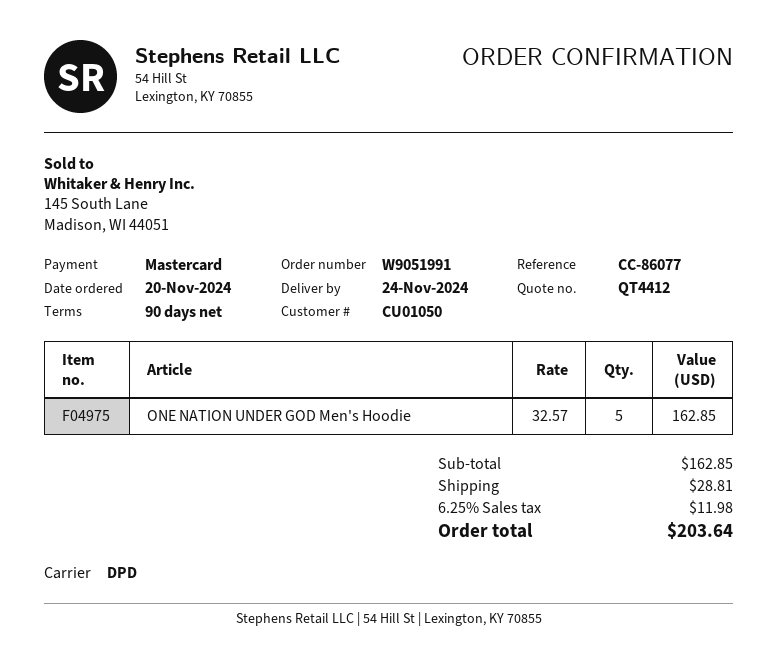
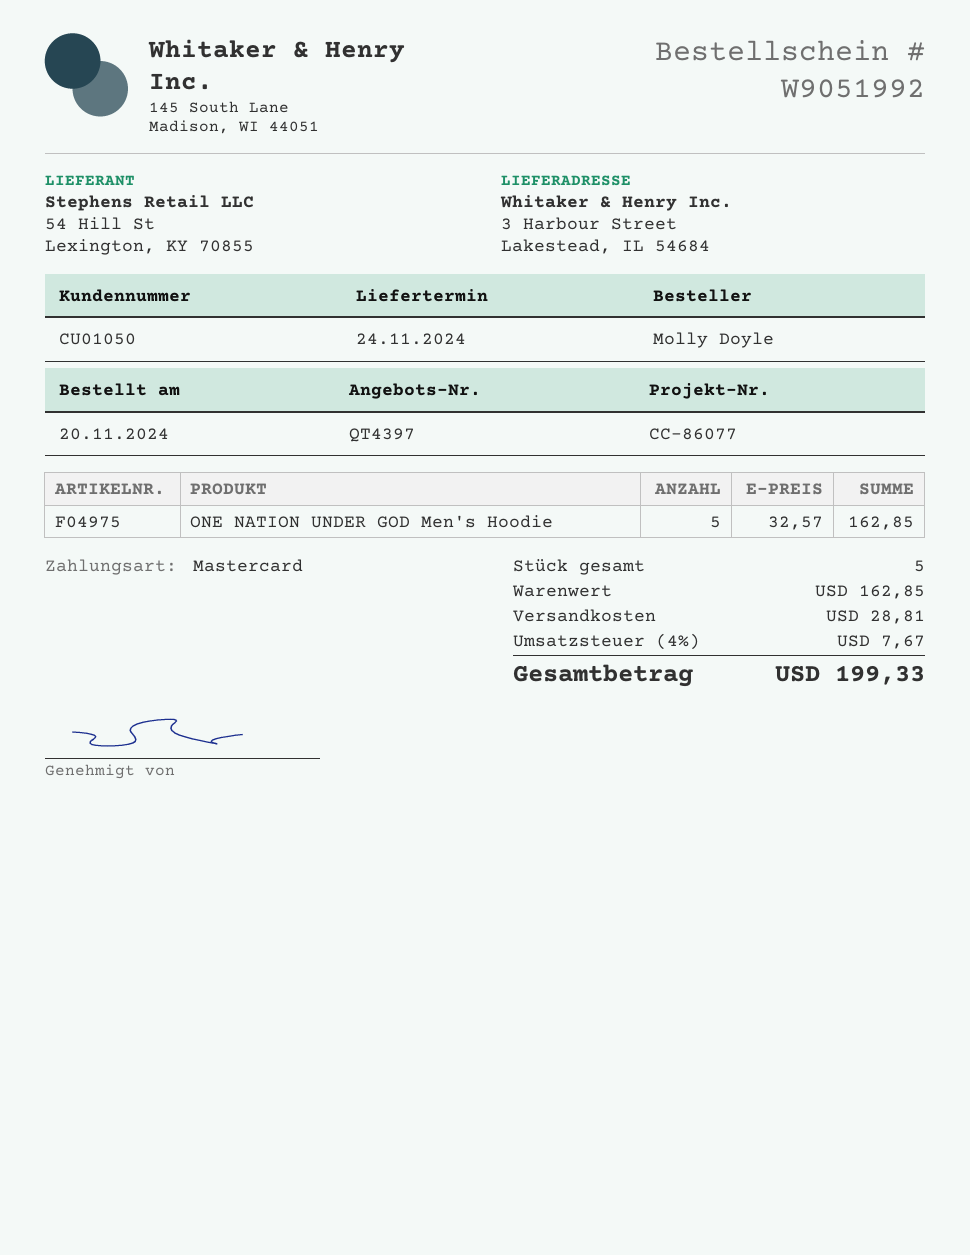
quote number: QT4412 -> QT4397
order number: W9051991 -> W9051992
tax: 6.25% = 11.98 -> 4% = 7.67
total: 203.64 -> 199.33

